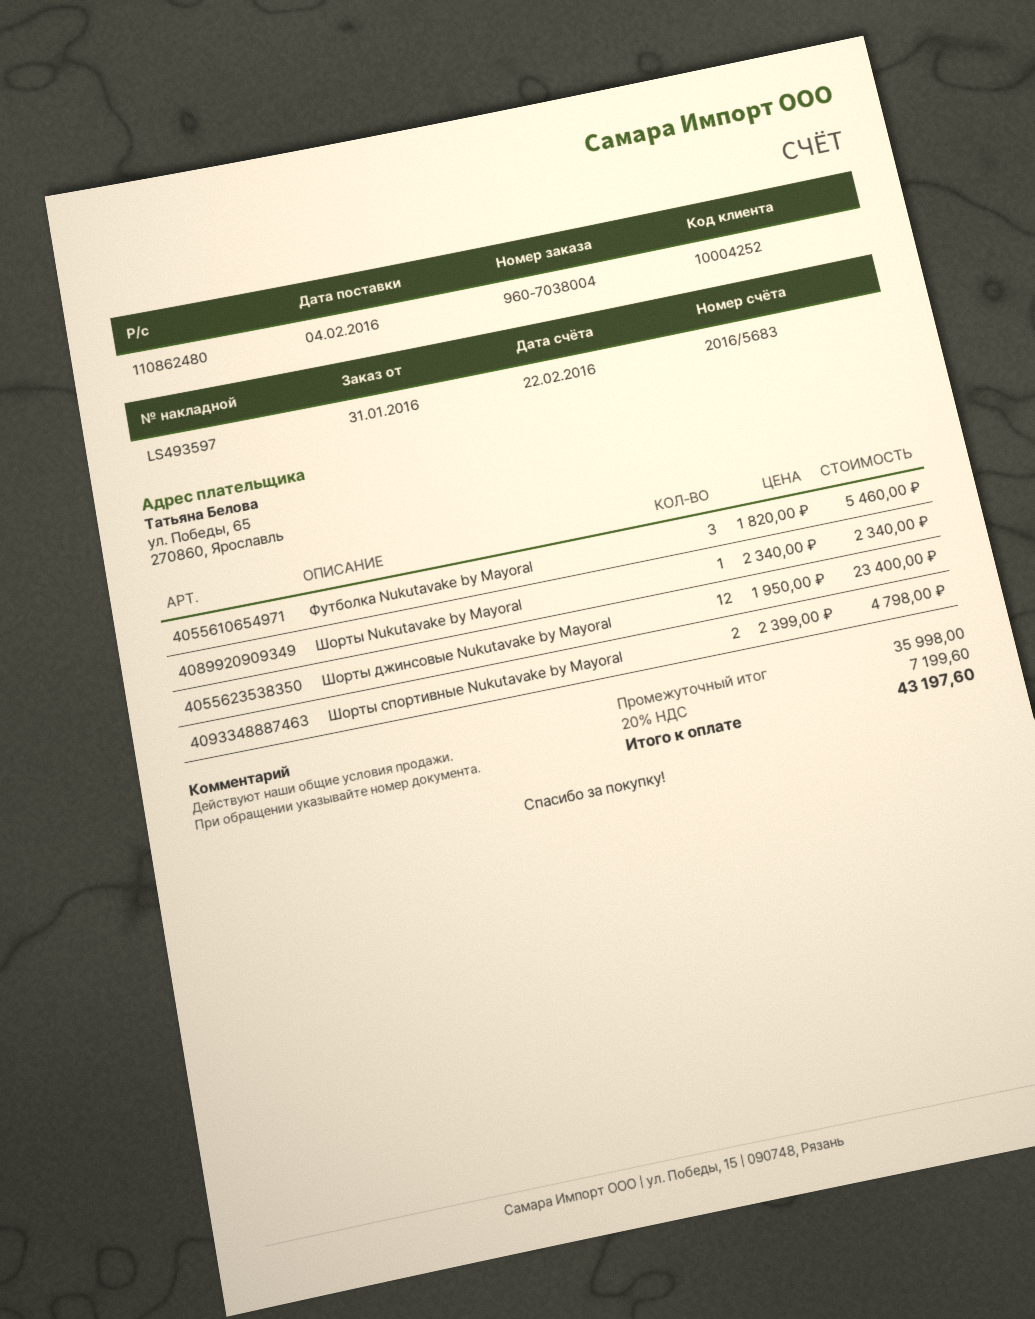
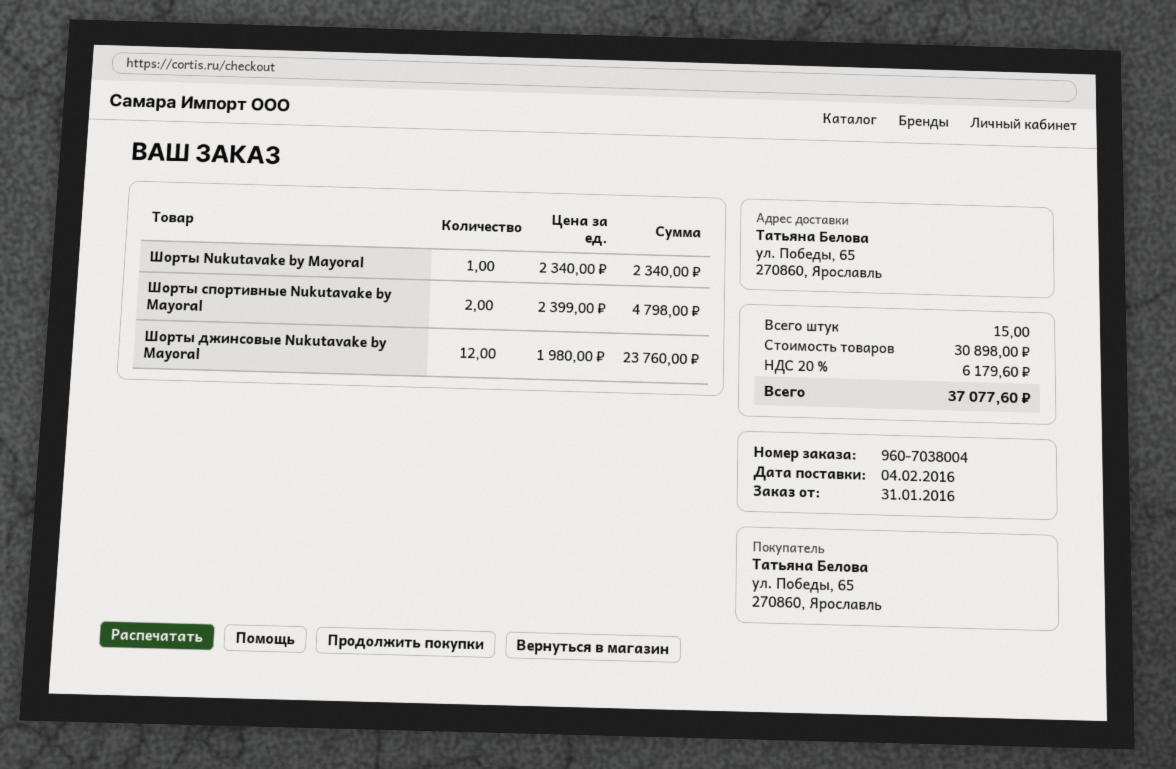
Футболка Nukutavake by Mayoral: 3 x 1820.00 = 5460.00 -> none
Шорты джинсовые Nukutavake by Mayoral: 12 x 1950.00 = 23400.00 -> 12 x 1980.00 = 23760.00
subtotal: 35998.00 -> 30898.00
tax: 20% = 7199.60 -> 20% = 6179.60
total: 43197.60 -> 37077.60

